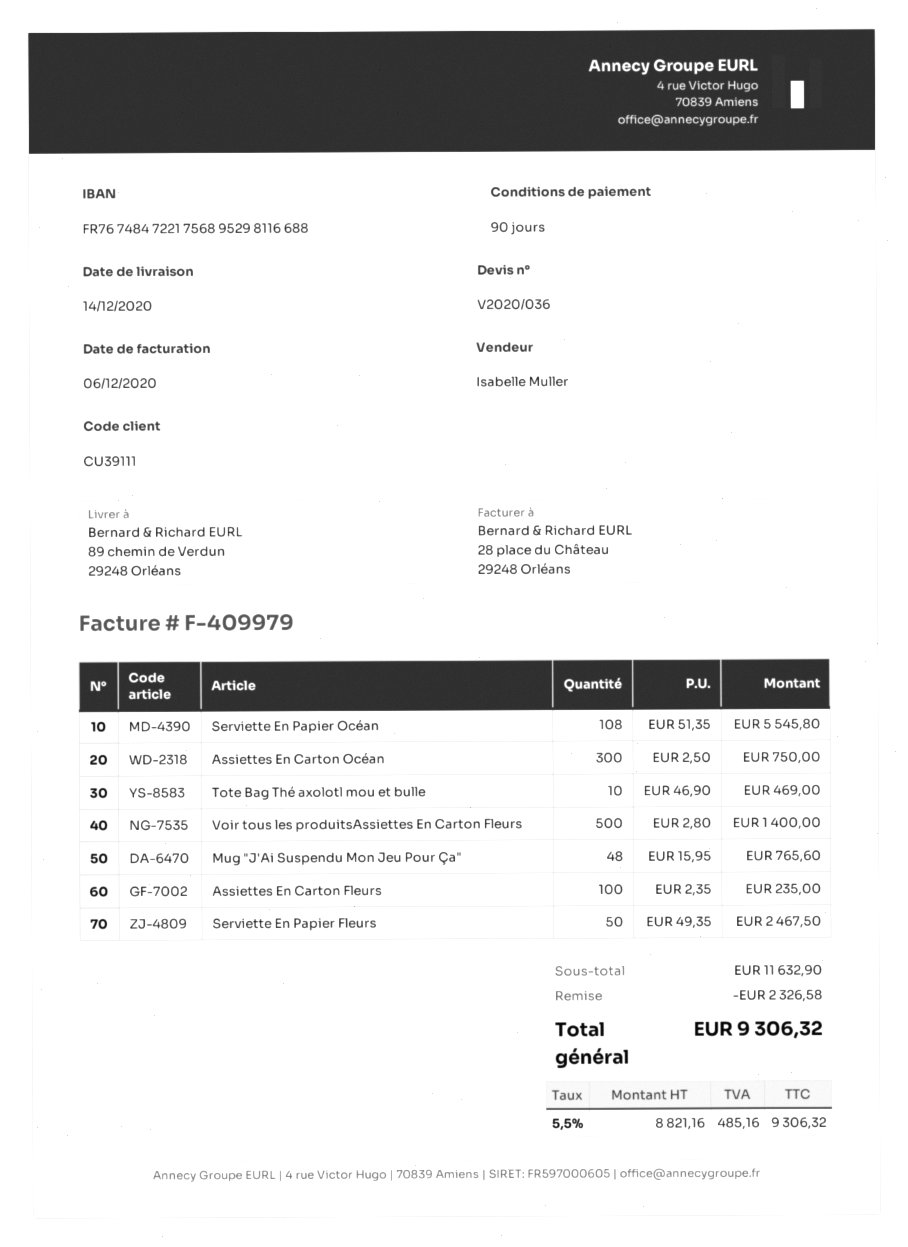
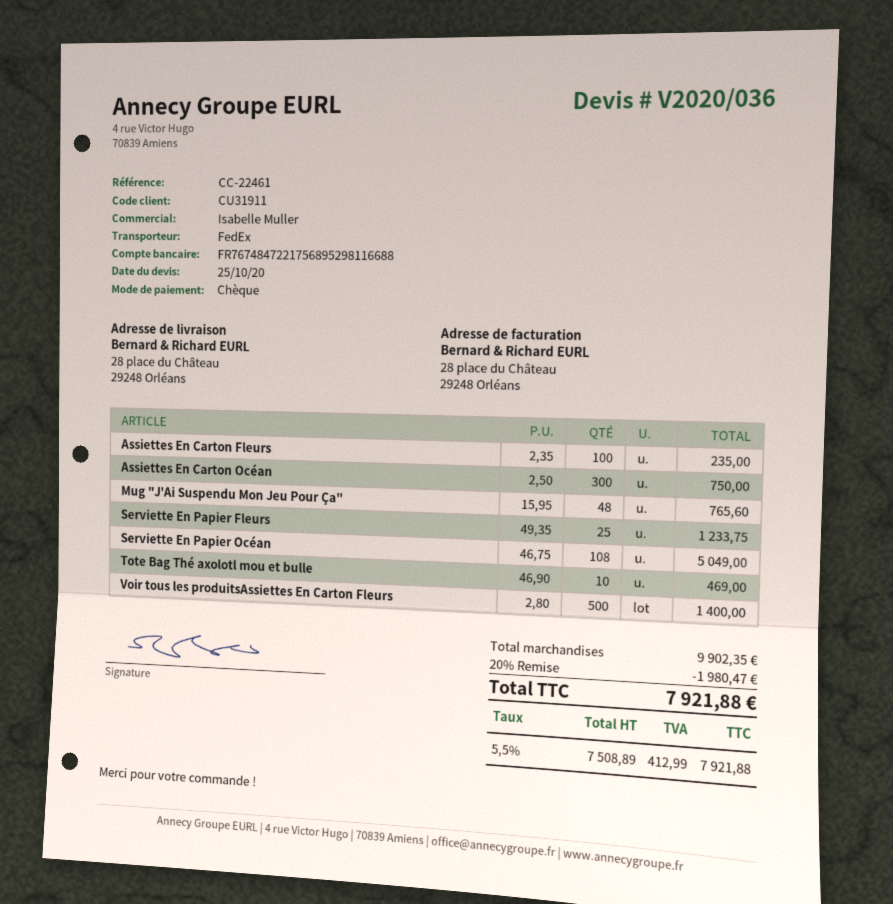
customer number: CU39111 -> CU31911
ship to: 89 chemin de Verdun, 29248 Orléans -> 28 place du Château, 29248 Orléans
Serviette En Papier Océan: 108 x 51.35 = 5545.80 -> 108 x 46.75 = 5049.00
Serviette En Papier Fleurs: 50 x 49.35 = 2467.50 -> 25 x 49.35 = 1233.75
subtotal: 11632.90 -> 9902.35
discount: 2326.58 -> 1980.47
net: 8821.16 -> 7508.89
tax: 5.5% = 485.16 -> 5.5% = 412.99
total: 9306.32 -> 7921.88

